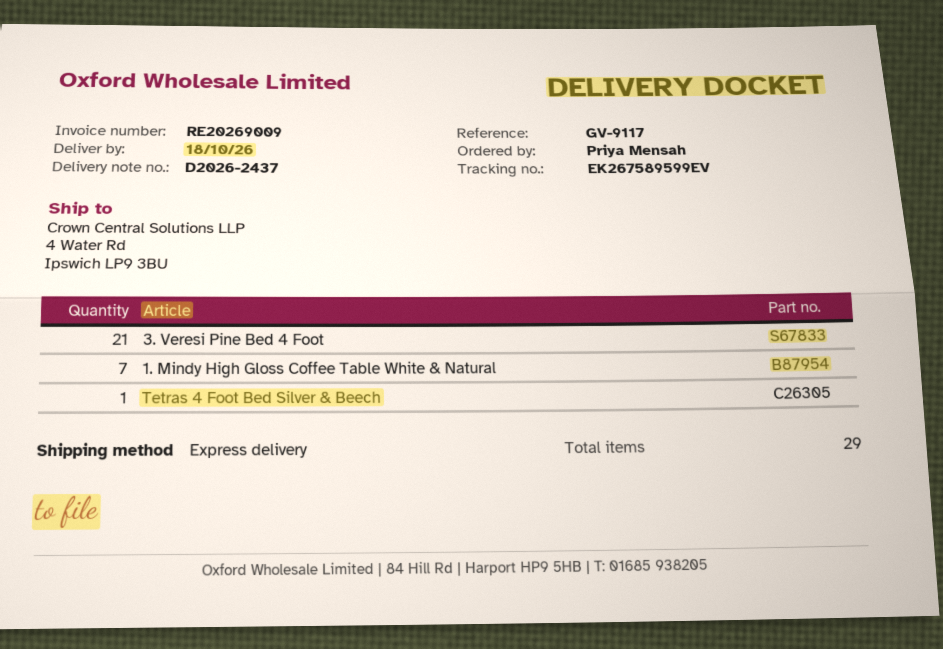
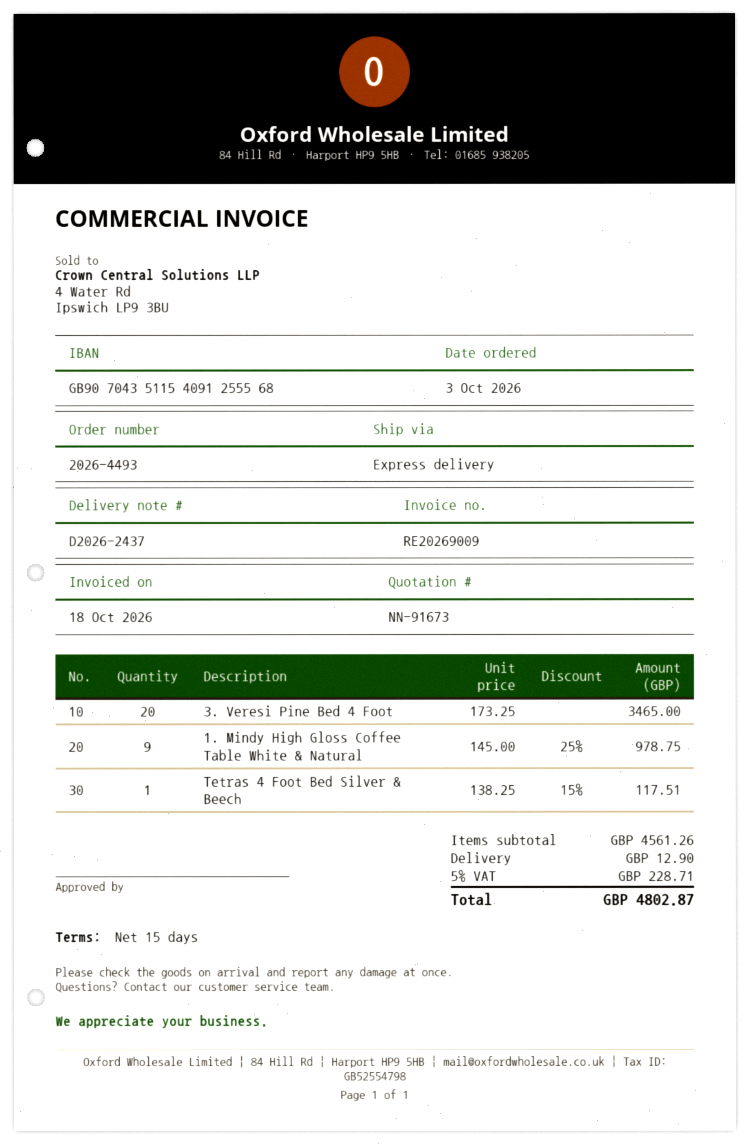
3. Veresi Pine Bed 4 Foot: 21 -> 20
1. Mindy High Gloss Coffee Table White & Natural: 7 -> 9

